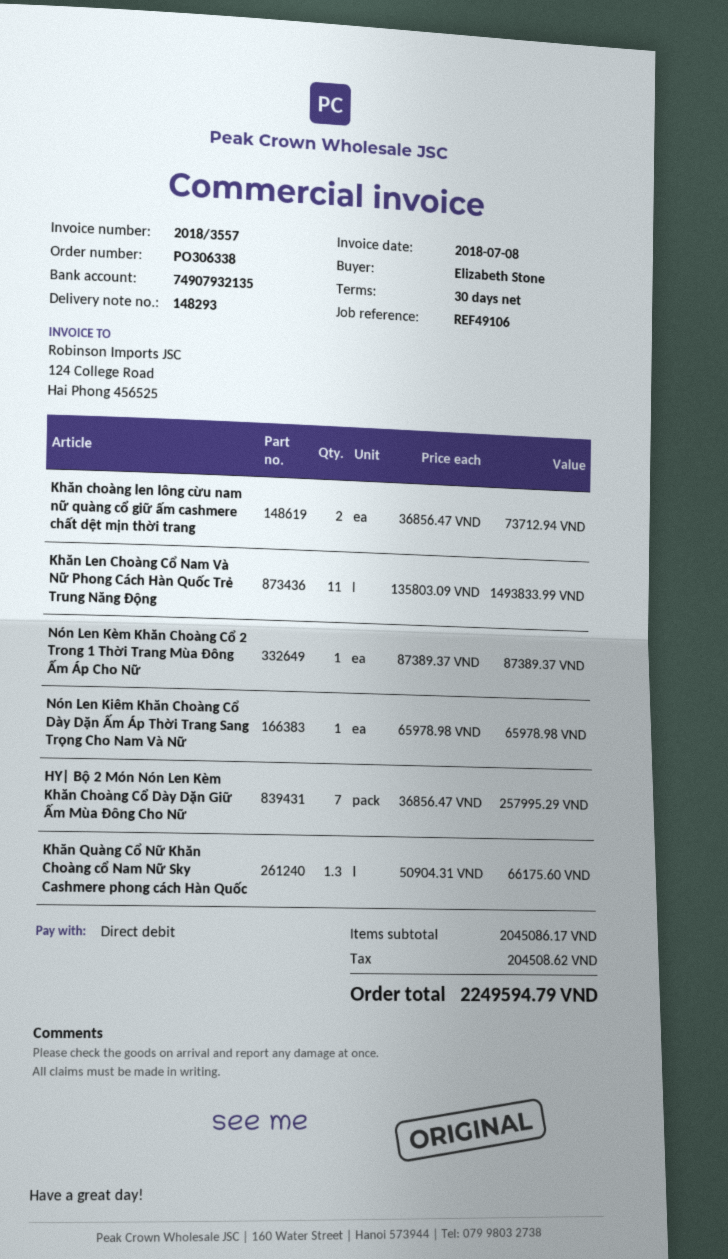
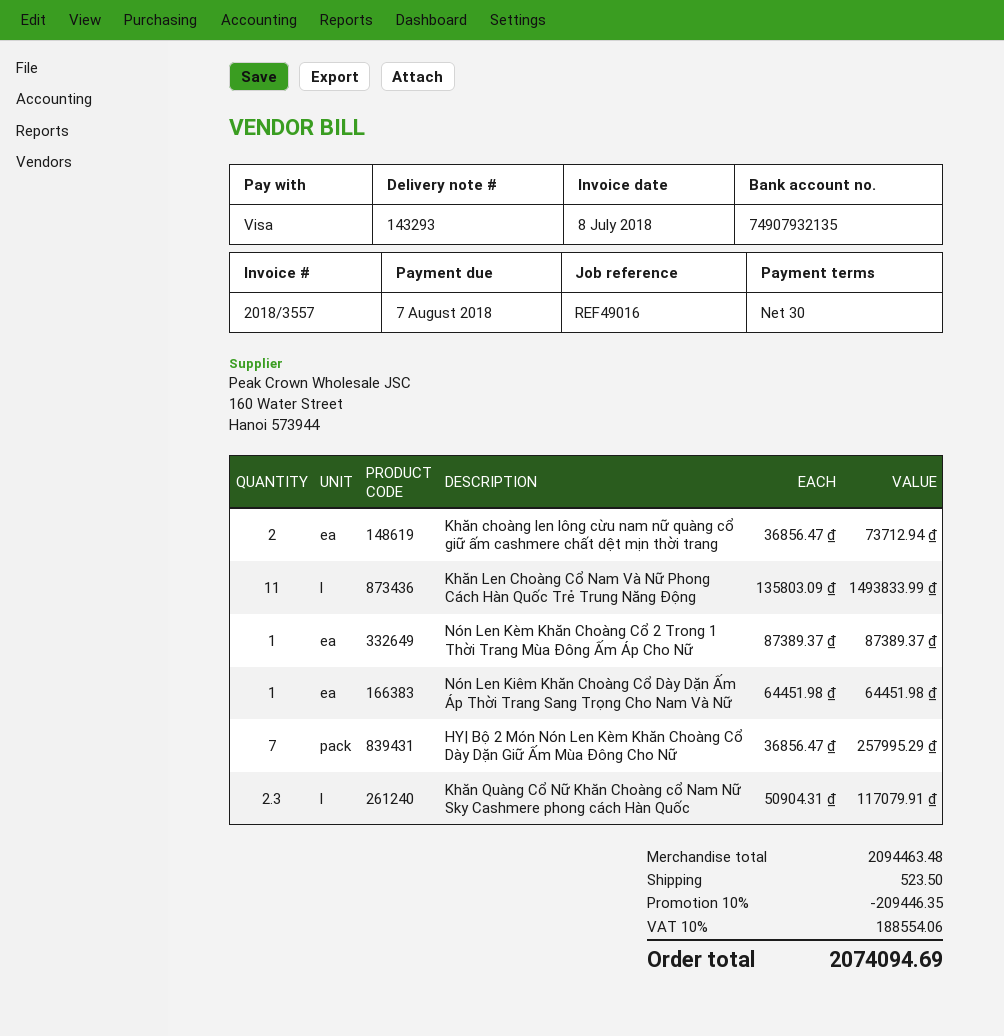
delivery note number: 148293 -> 143293
reference: REF49106 -> REF49016
payment method: direct debit -> Visa
Nón Len Kiêm Khăn Choàng Cổ Dày Dặn Ấm Áp Thời Trang Sang Trọng Cho Nam Và Nữ: 1 x 65978.98 = 65978.98 -> 1 x 64451.98 = 64451.98
Khăn Quàng Cổ Nữ Khăn Choàng cổ Nam Nữ Sky Cashmere phong cách Hàn Quốc: 1.3 x 50904.31 = 66175.60 -> 2.3 x 50904.31 = 117079.91
subtotal: 2045086.17 -> 2094463.48
discount: none -> 10% = 209446.35
shipping: none -> 523.50
tax: 204508.62 -> 188554.06
total: 2249594.79 -> 2074094.69

